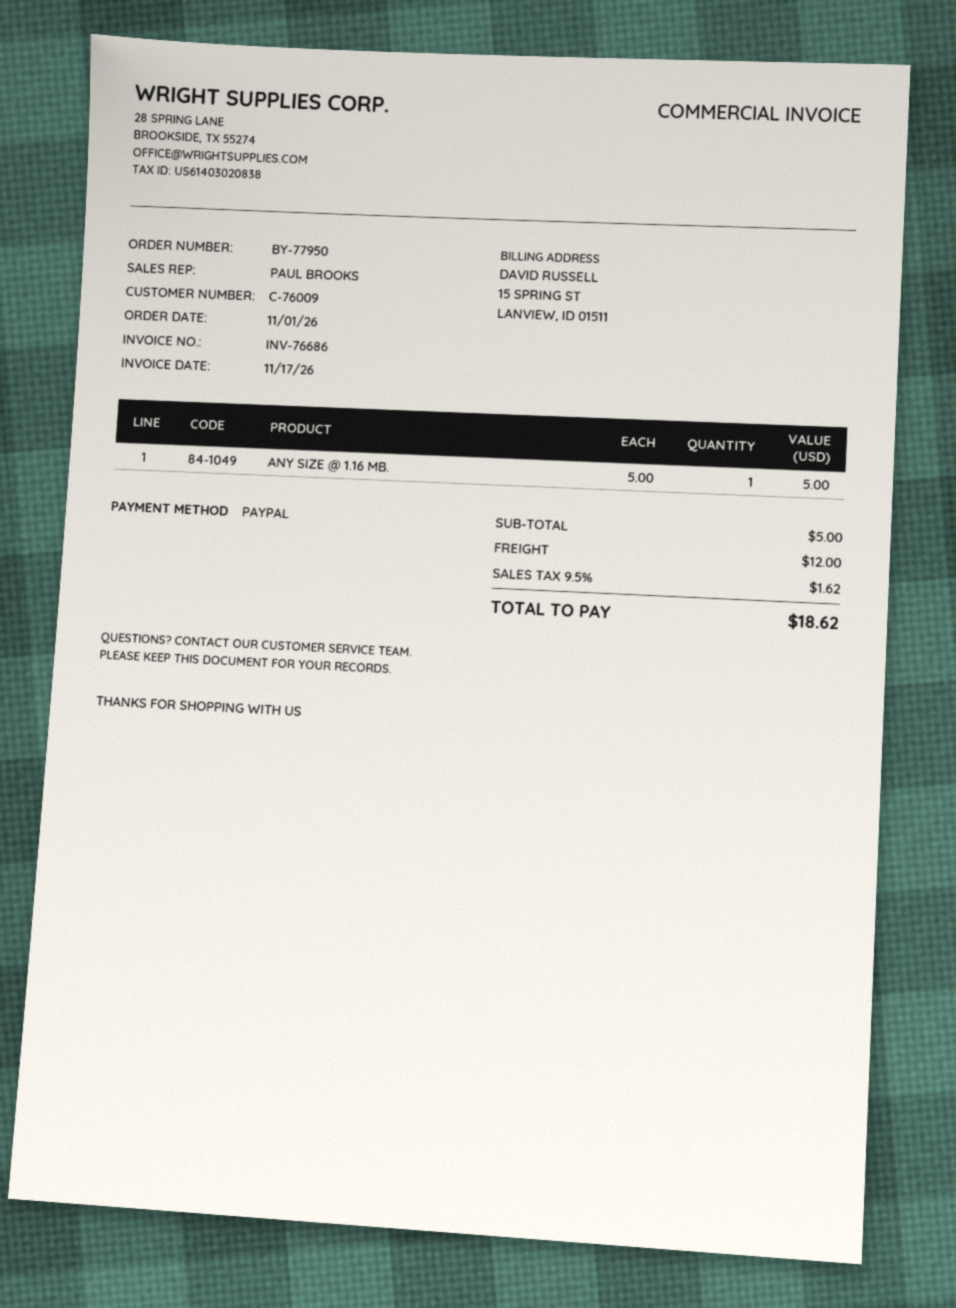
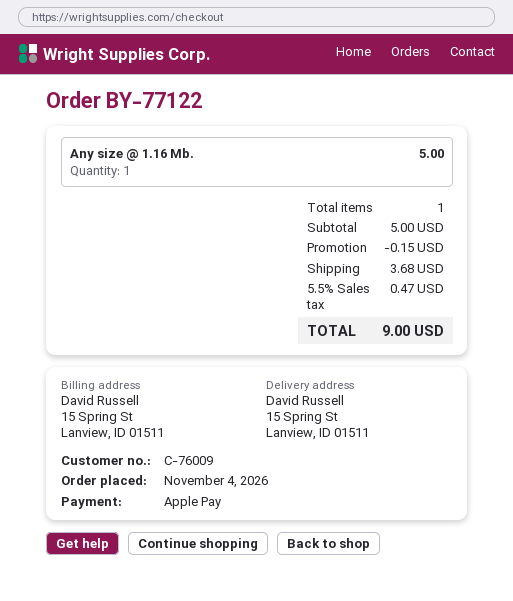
order number: BY-77950 -> BY-77122
order date: 2026-11-01 -> 2026-11-04
payment method: PayPal -> Apple Pay
discount: none -> 0.15
shipping: 12.00 -> 3.68
tax: 9.5% = 1.62 -> 5.5% = 0.47
total: 18.62 -> 9.00

